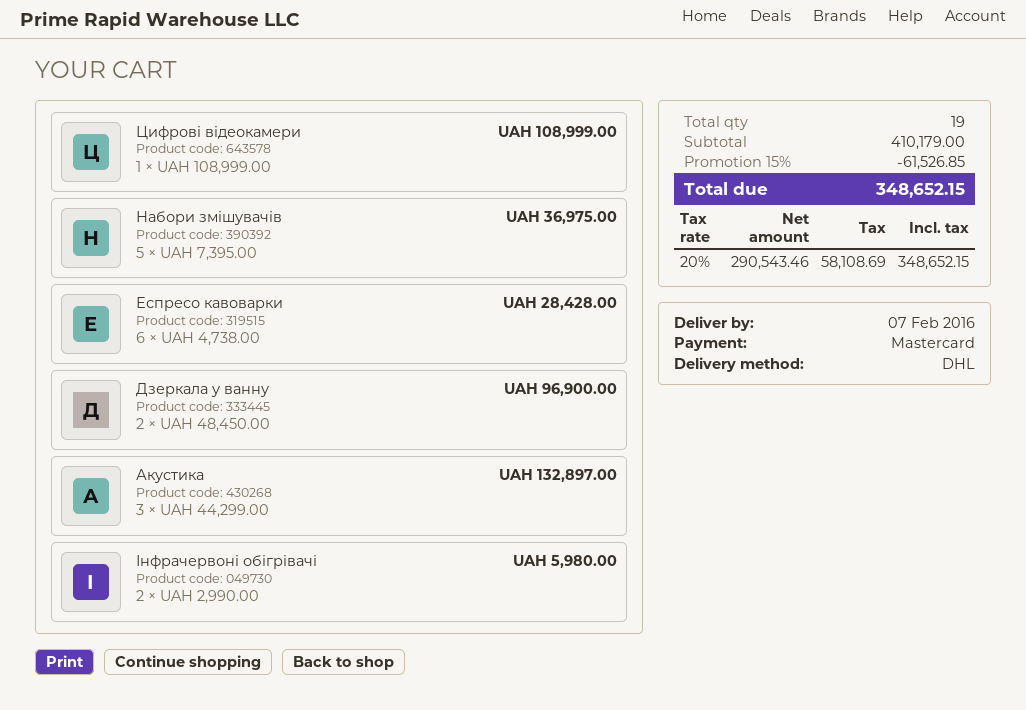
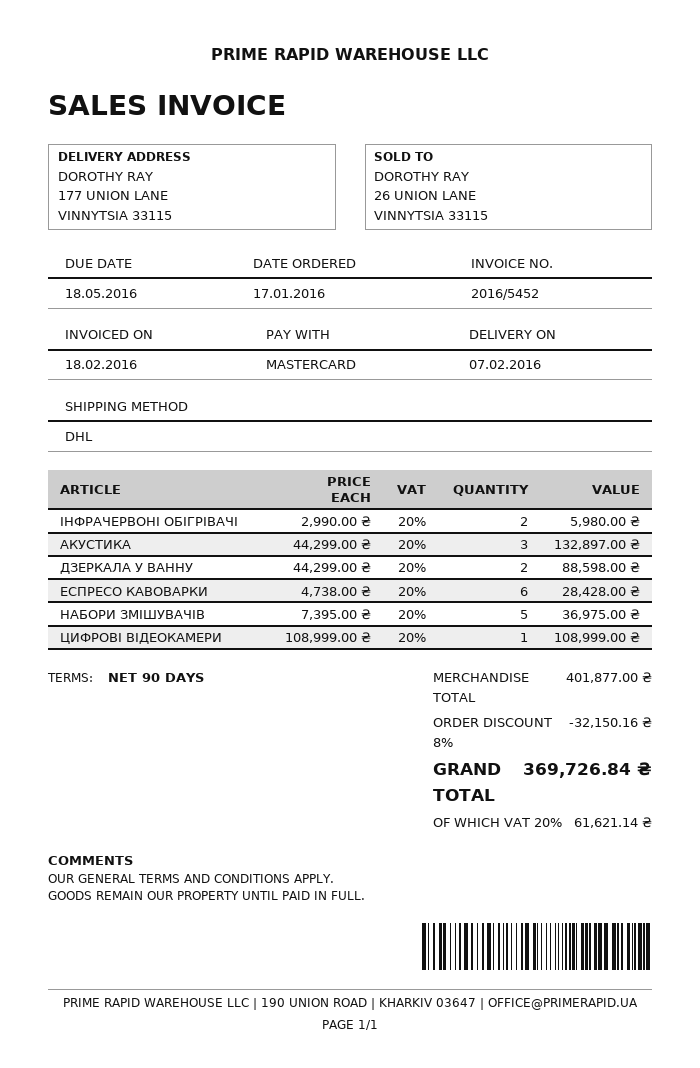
Дзеркала у ванну: 2 x 48450.00 = 96900.00 -> 2 x 44299.00 = 88598.00
subtotal: 410179.00 -> 401877.00
discount: 15% = 61526.85 -> 8% = 32150.16
tax: 20% = 58108.69 -> 20% = 61621.14
total: 348652.15 -> 369726.84

